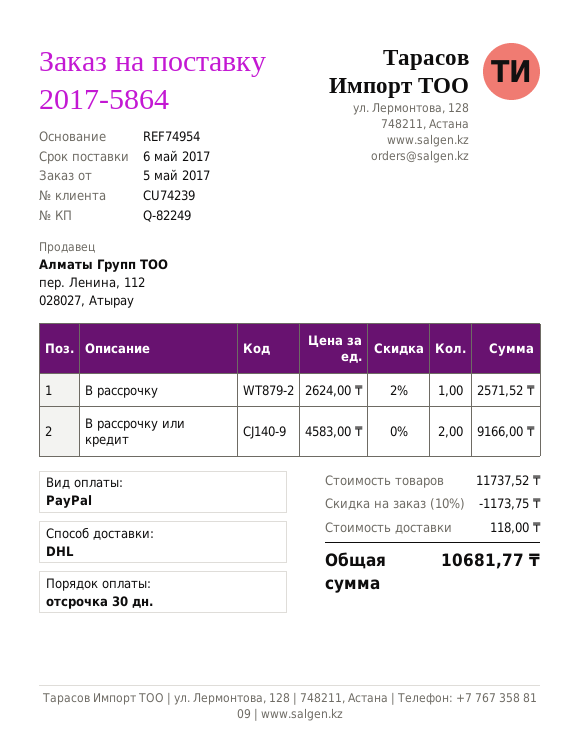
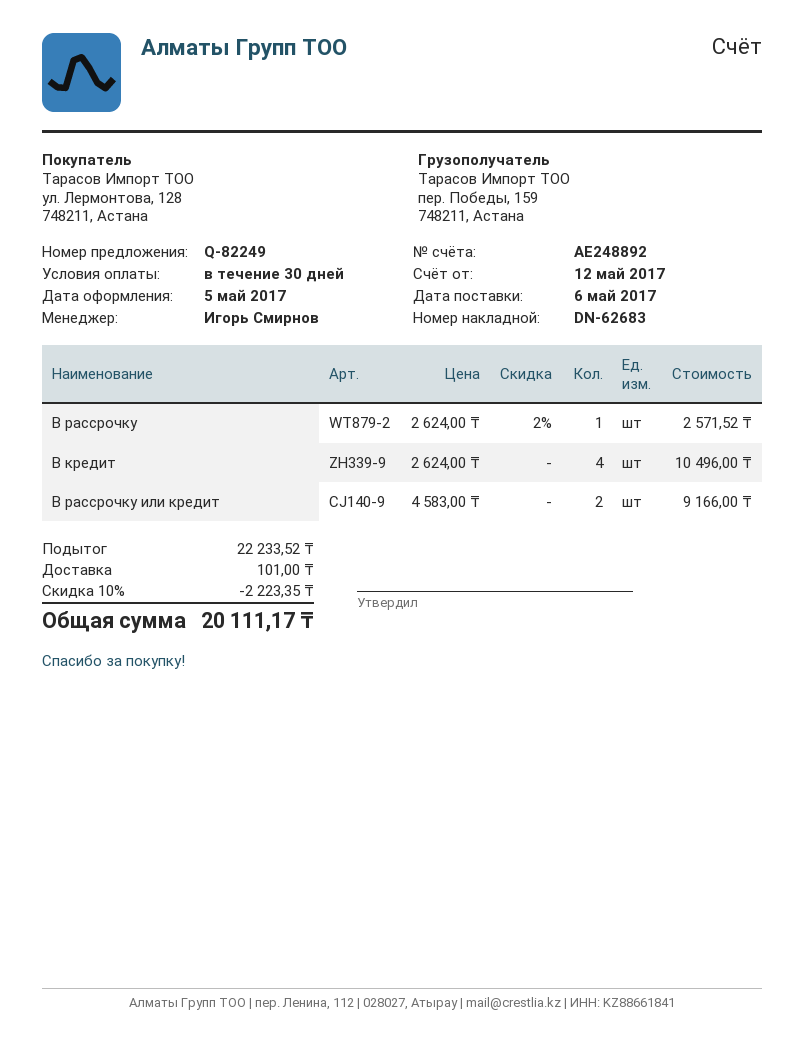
В кредит: none -> 4 x 2624.00 = 10496.00
subtotal: 11737.52 -> 22233.52
discount: 10% = 1173.75 -> 10% = 2223.35
shipping: 118.00 -> 101.00
total: 10681.77 -> 20111.17

